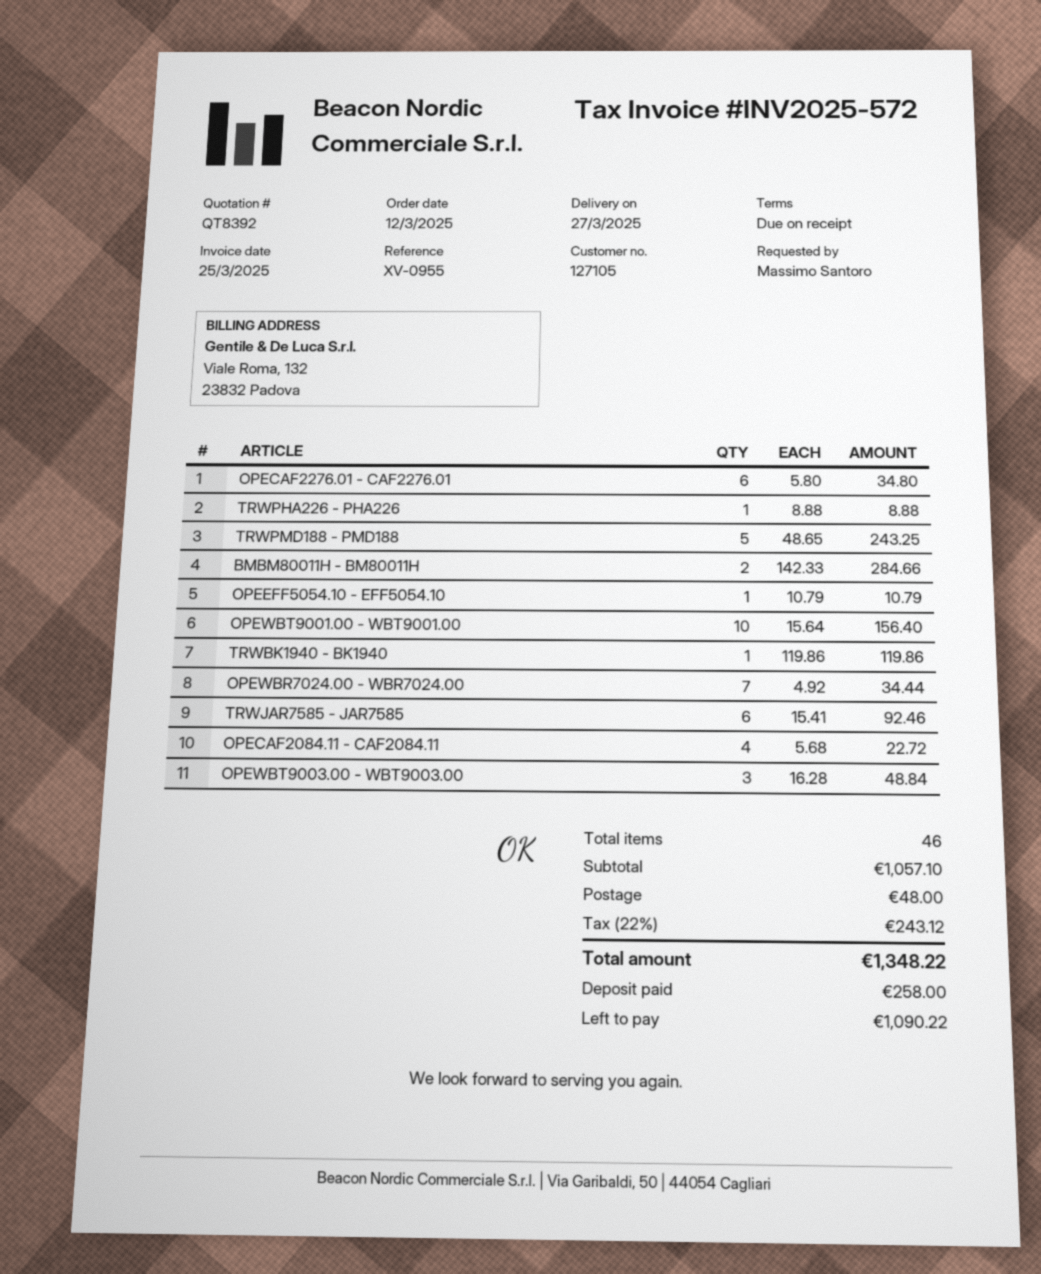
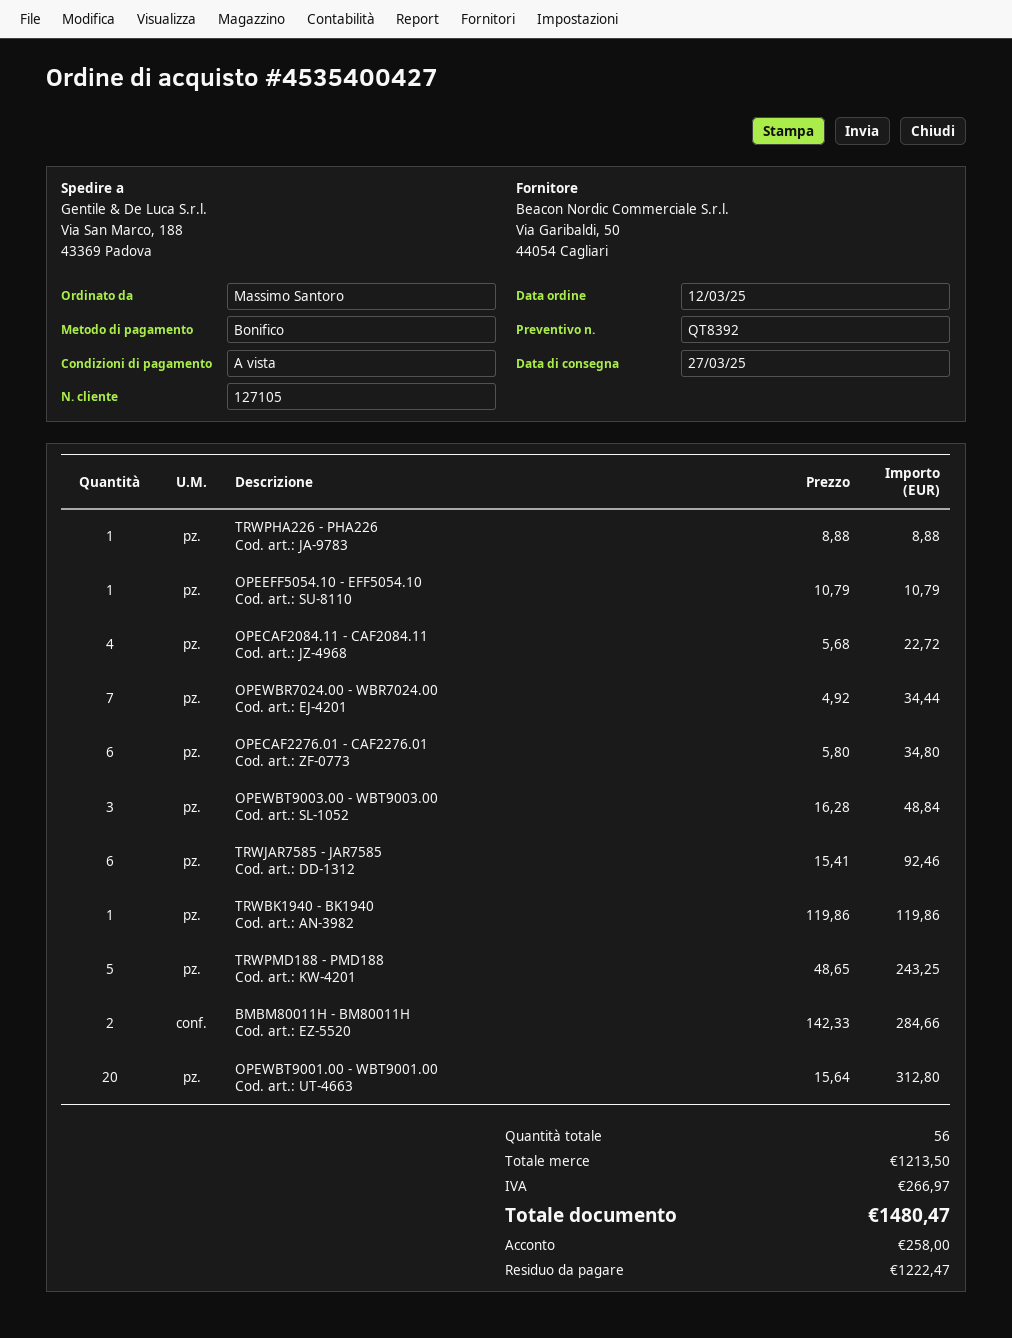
OPEWBT9001.00 - WBT9001.00: 10 x 15.64 = 156.40 -> 20 x 15.64 = 312.80
total quantity: 46 -> 56
subtotal: 1057.10 -> 1213.50
shipping: 48.00 -> none
tax: 243.12 -> 266.97
total: 1348.22 -> 1480.47
balance: 1090.22 -> 1222.47

